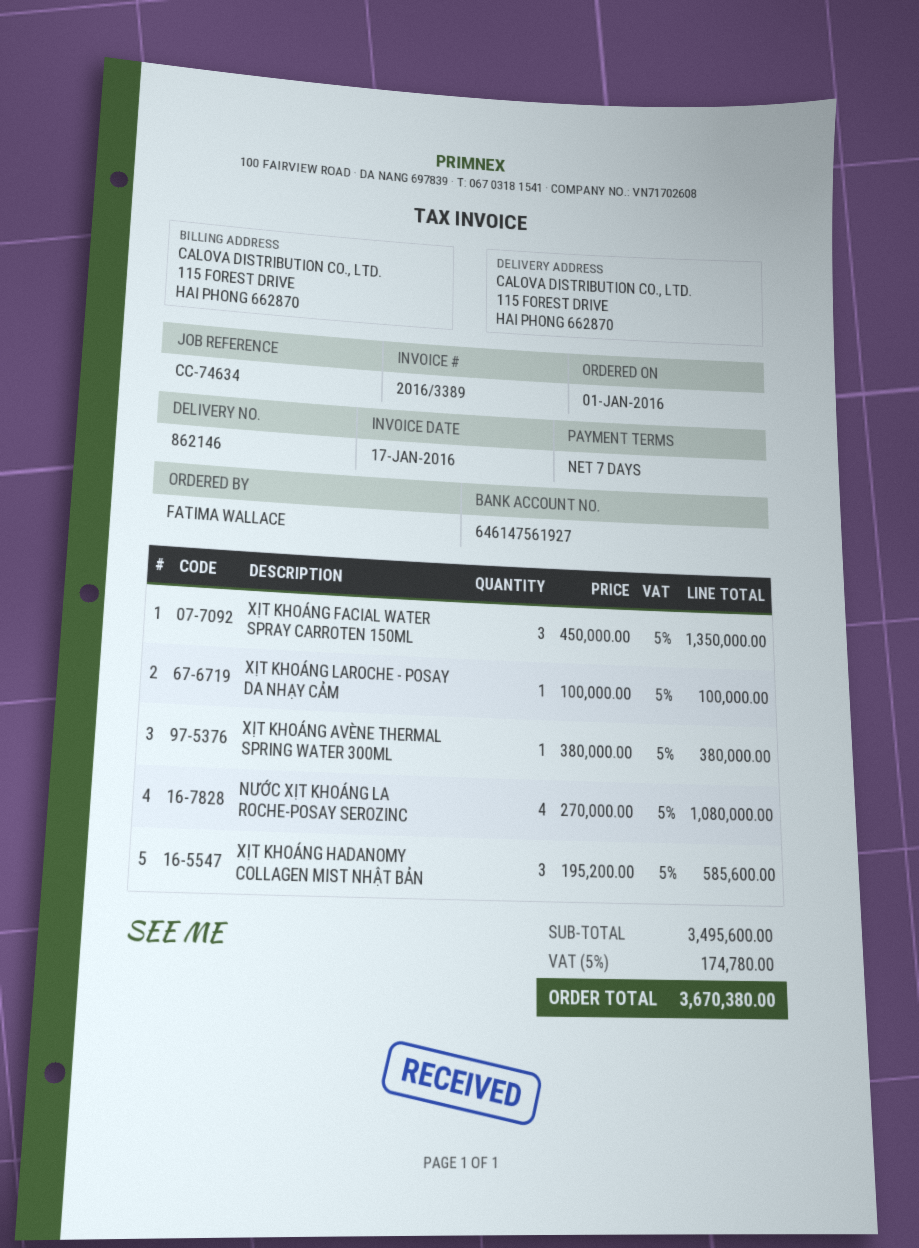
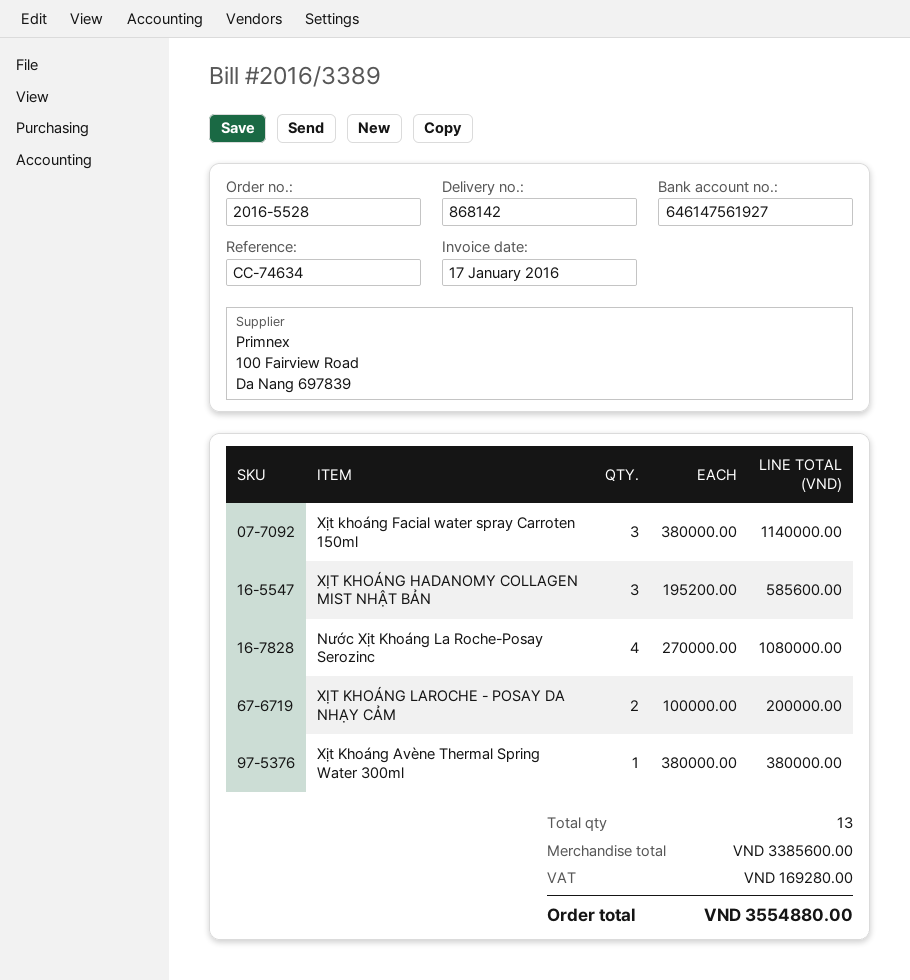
delivery note number: 862146 -> 868142
XỊT KHOÁNG FACIAL WATER SPRAY CARROTEN 150ML: 3 x 450000.00 = 1350000.00 -> 3 x 380000.00 = 1140000.00
XỊT KHOÁNG LAROCHE - POSAY DA NHẠY CẢM: 1 x 100000.00 = 100000.00 -> 2 x 100000.00 = 200000.00
subtotal: 3495600.00 -> 3385600.00
tax: 174780.00 -> 169280.00
total: 3670380.00 -> 3554880.00

